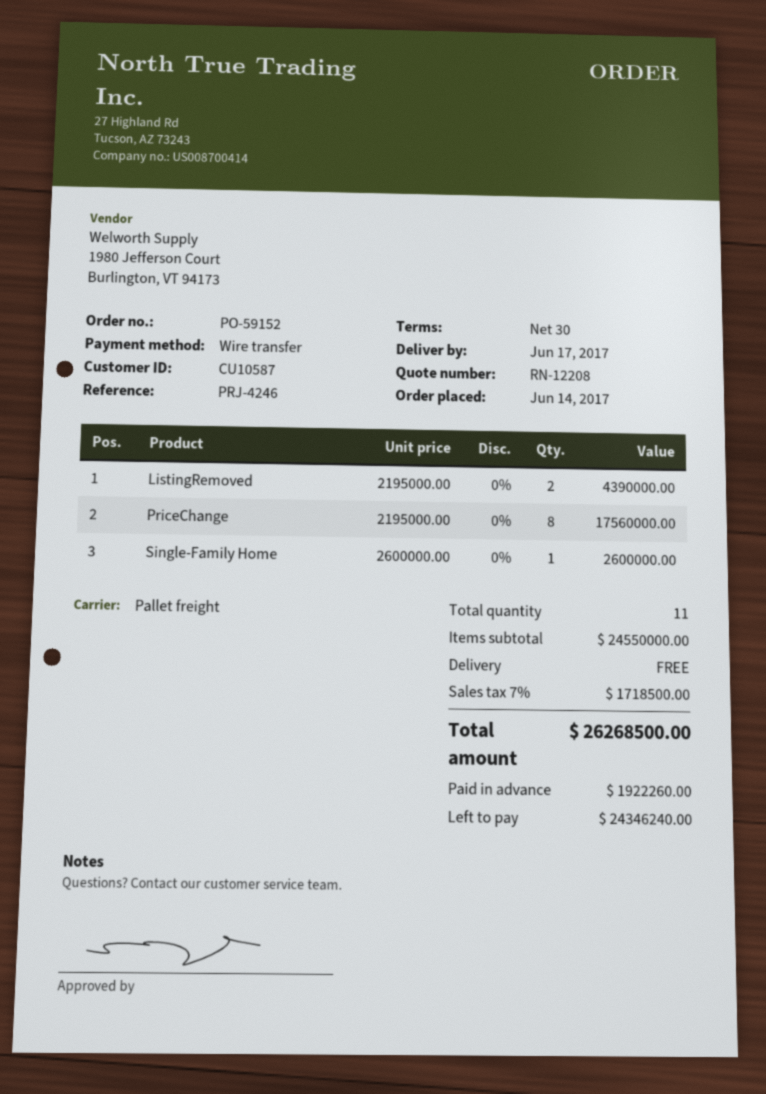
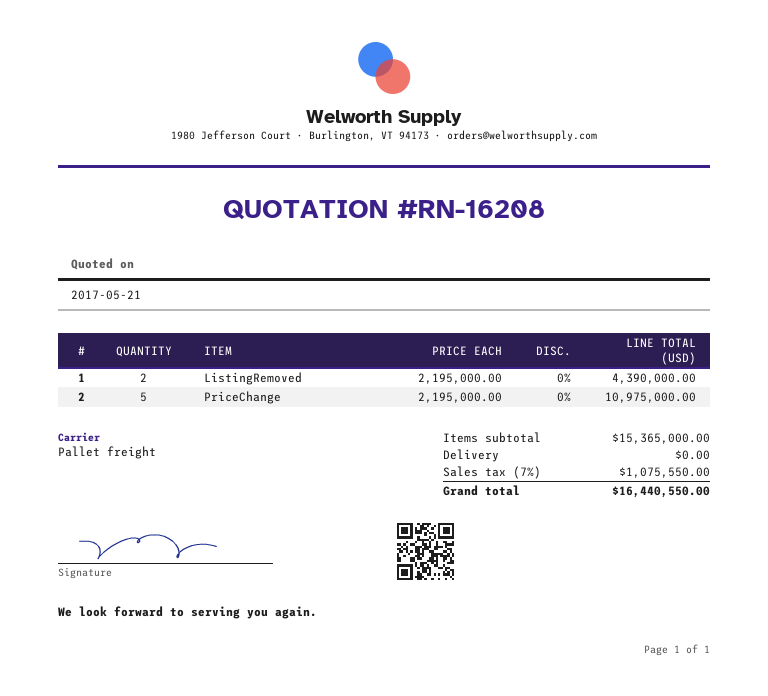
quote number: RN-12208 -> RN-16208
PriceChange: 8 x 2195000.00 = 17560000.00 -> 5 x 2195000.00 = 10975000.00
Single-Family Home: 1 x 2600000.00 = 2600000.00 -> none
subtotal: 24550000.00 -> 15365000.00
tax: 7% = 1718500.00 -> 7% = 1075550.00
total: 26268500.00 -> 16440550.00

